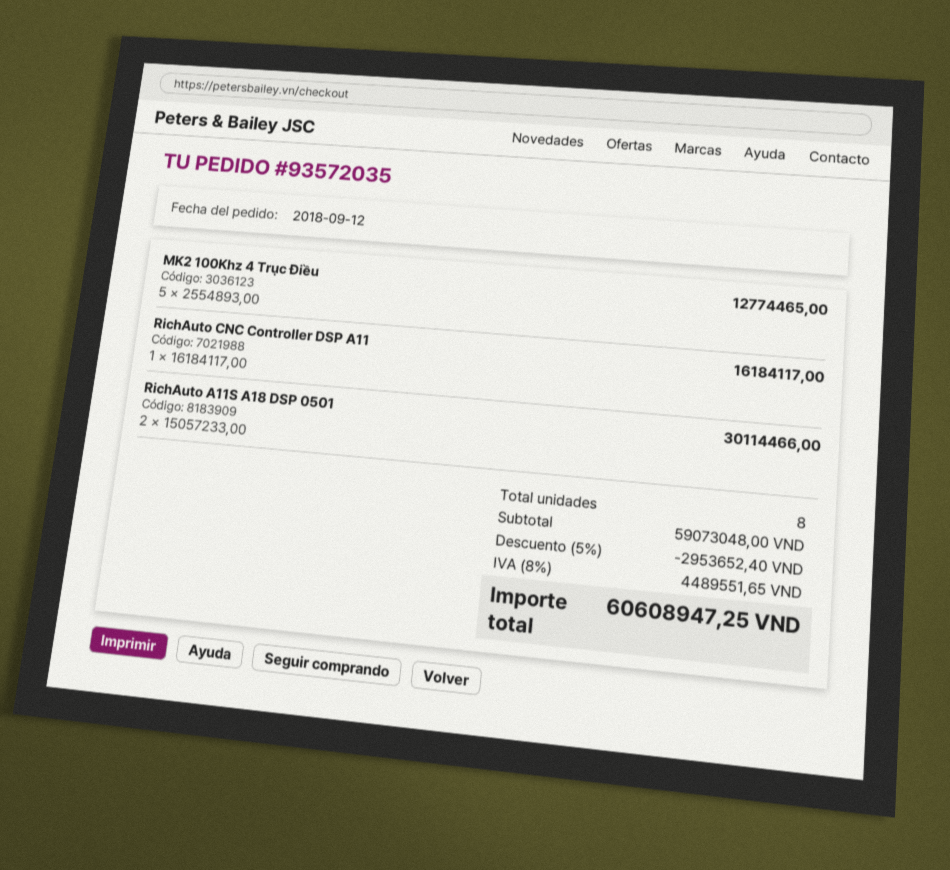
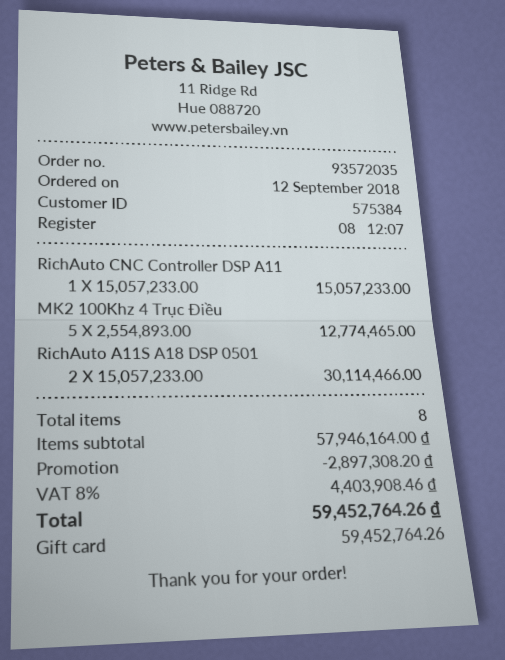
RichAuto CNC Controller DSP A11: 1 x 16184117.00 = 16184117.00 -> 1 x 15057233.00 = 15057233.00
subtotal: 59073048.00 -> 57946164.00
discount: 2953652.40 -> 2897308.20
tax: 8% = 4489551.65 -> 8% = 4403908.46
total: 60608947.25 -> 59452764.26

